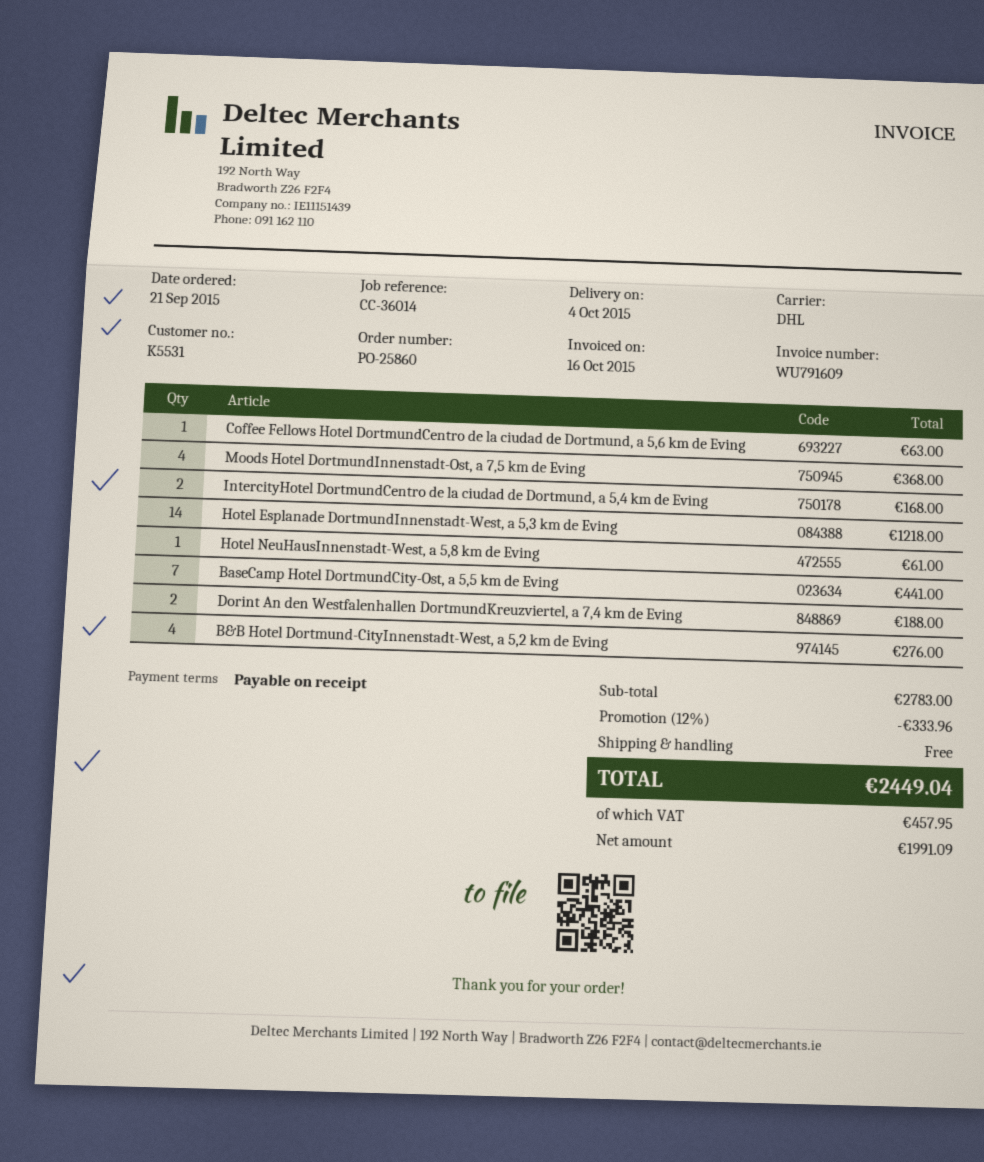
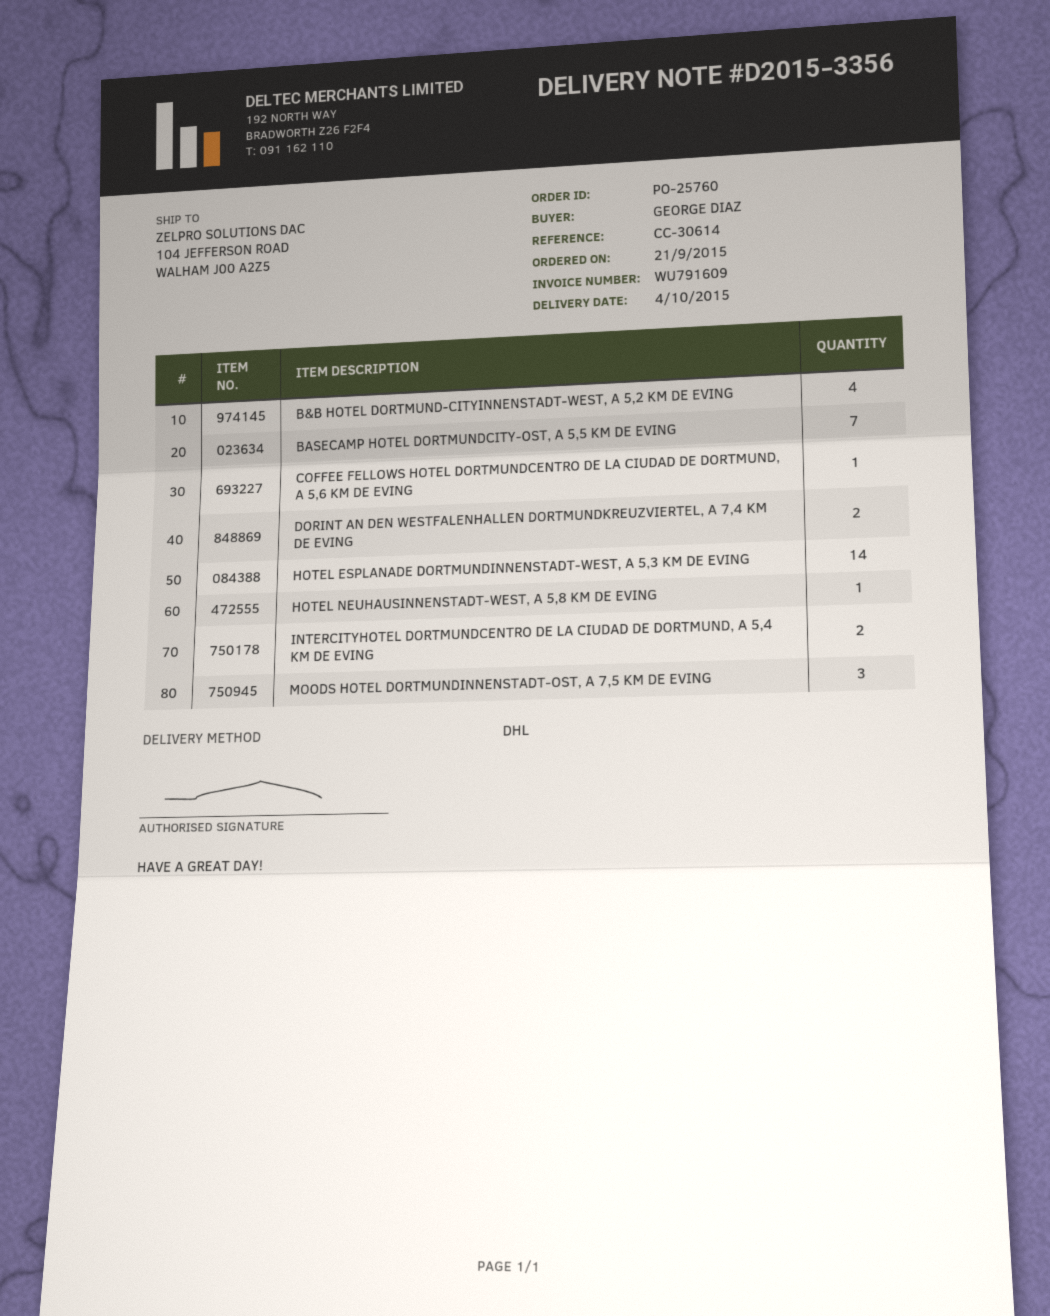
order number: PO-25860 -> PO-25760
reference: CC-36014 -> CC-30614
Moods Hotel DortmundInnenstadt-Ost, a 7,5 km de Eving: 4 -> 3

